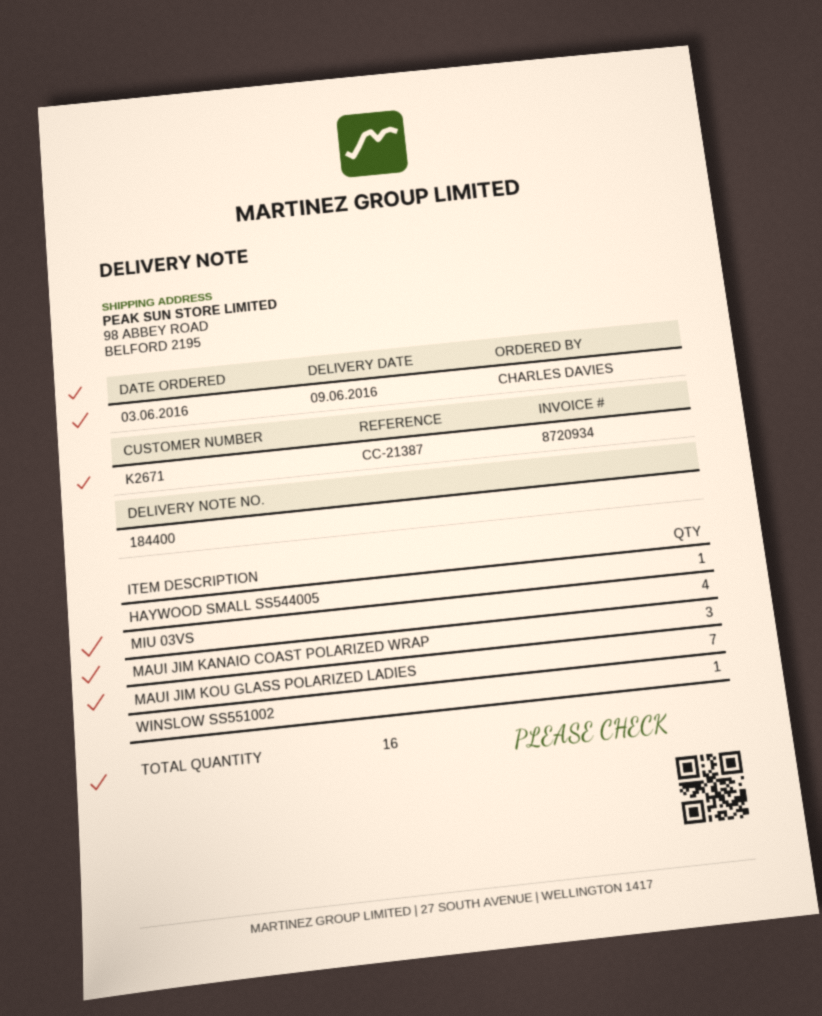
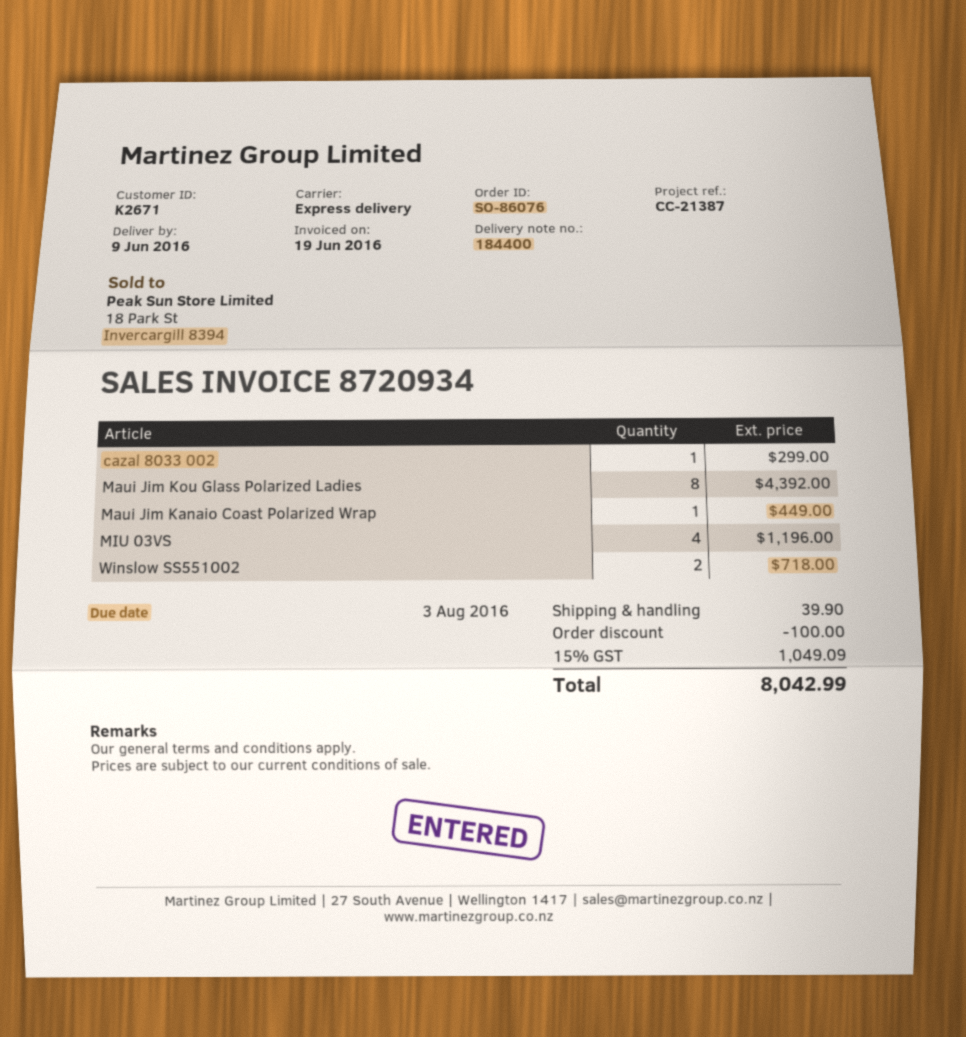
HAYWOOD SMALL SS544005: 1 -> none
MAUI JIM KANAIO COAST POLARIZED WRAP: 3 -> 1
MAUI JIM KOU GLASS POLARIZED LADIES: 7 -> 8
WINSLOW SS551002: 1 -> 2
cazal 8033 002: none -> 1

